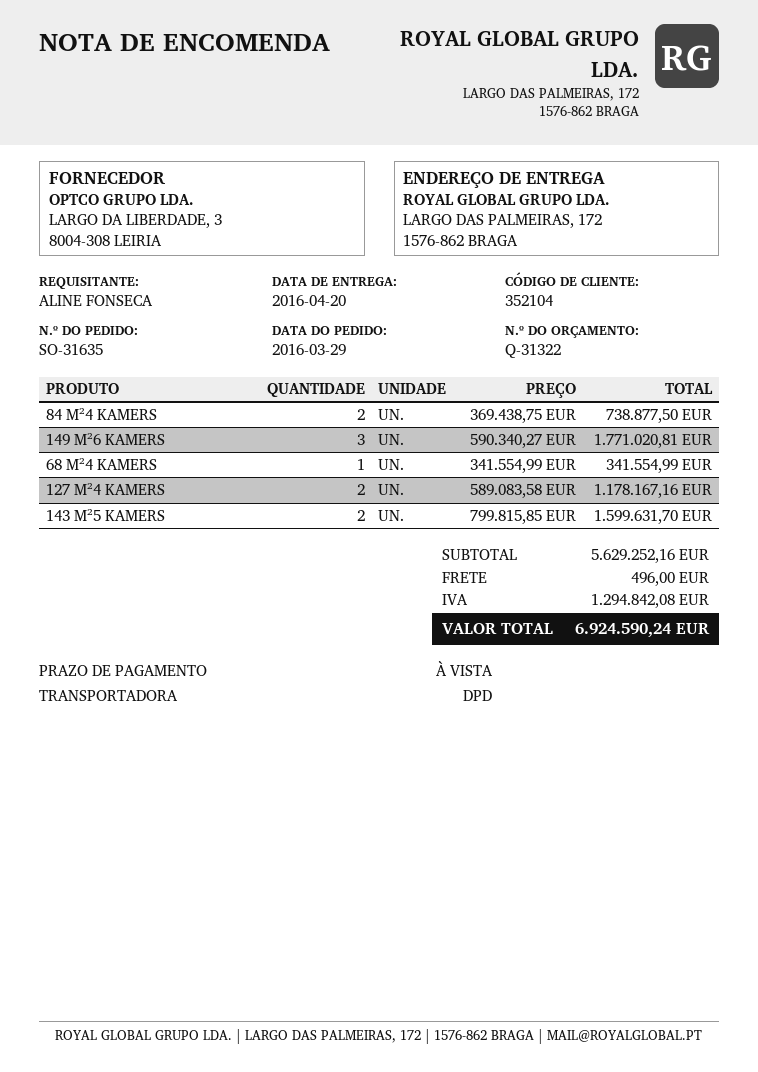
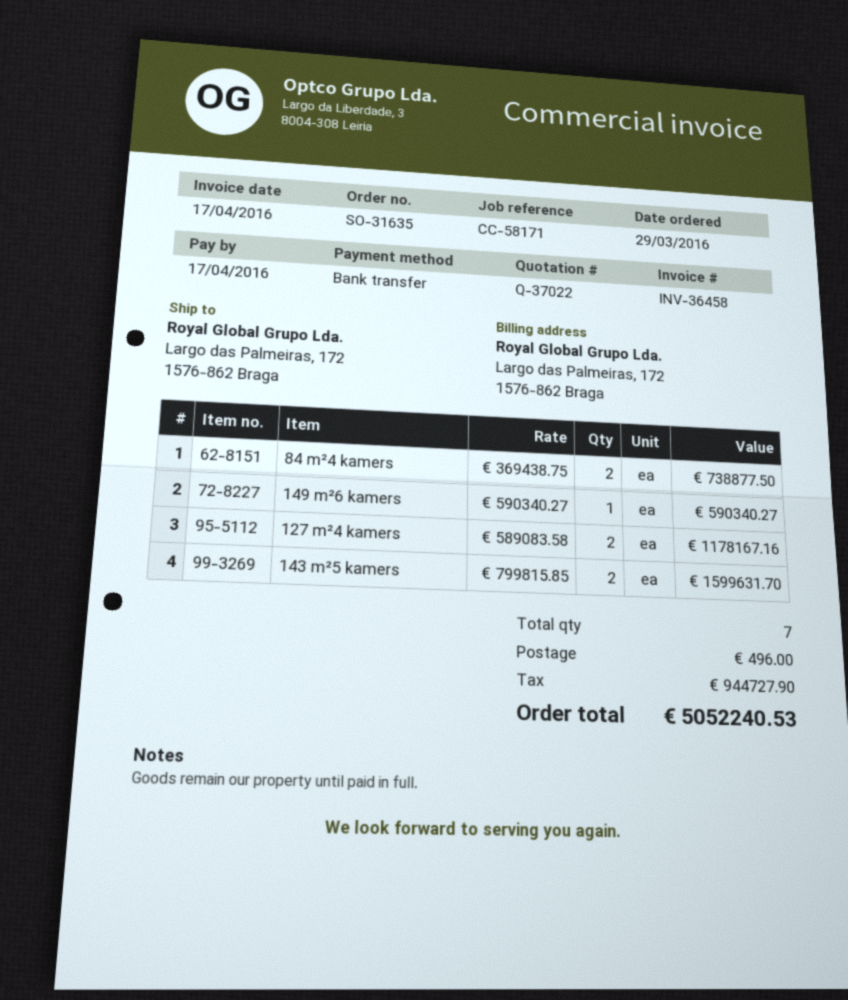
quote number: Q-31322 -> Q-37022
149 M²6 KAMERS: 3 x 590340.27 = 1771020.81 -> 1 x 590340.27 = 590340.27
68 M²4 KAMERS: 1 x 341554.99 = 341554.99 -> none
tax: 1294842.08 -> 944727.90
total: 6924590.24 -> 5052240.53

